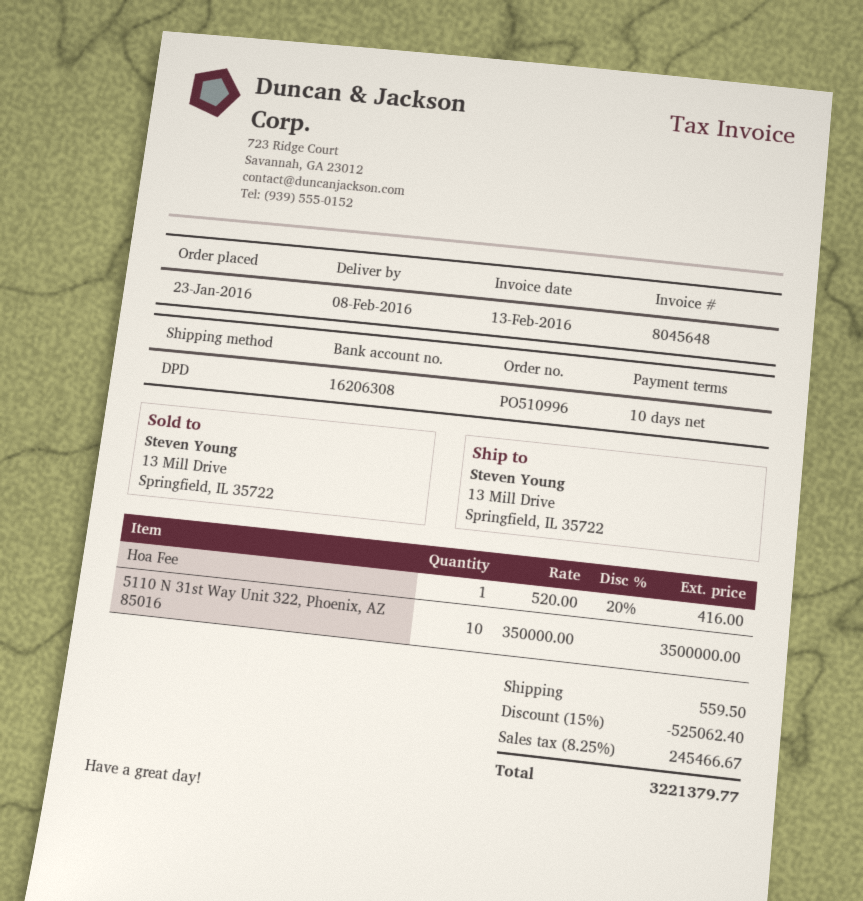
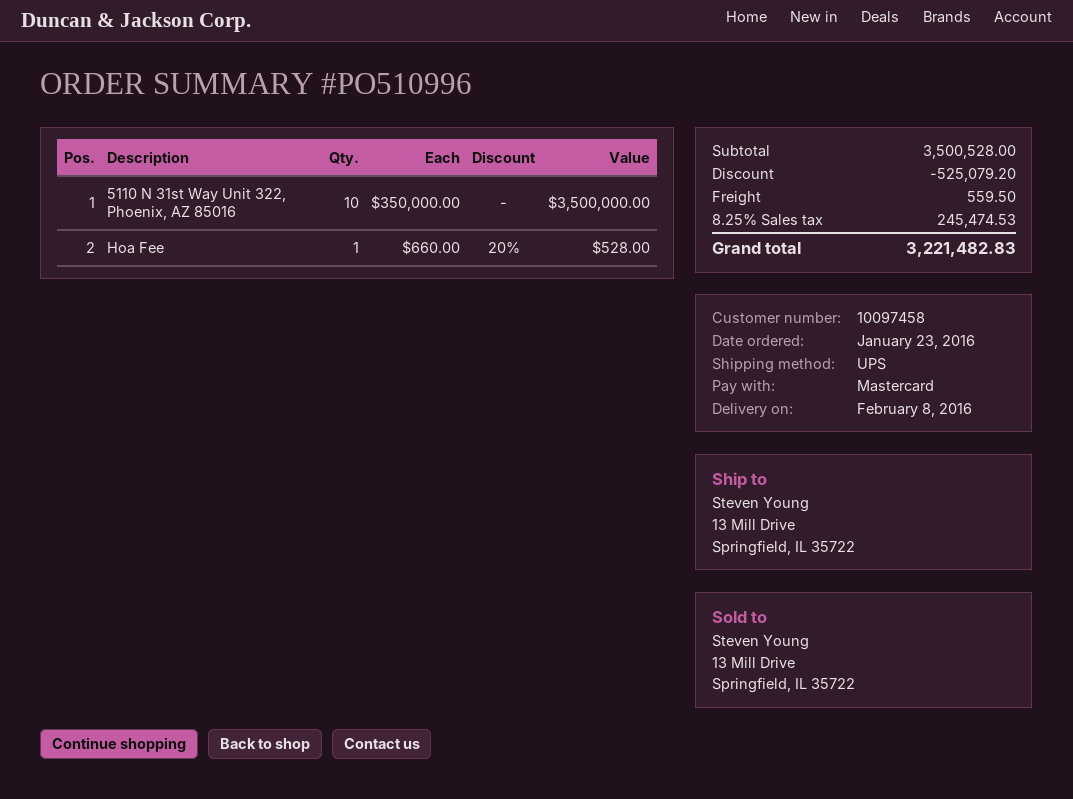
shipping method: DPD -> UPS
Hoa Fee: 1 x 520.00 - 20% = 416.00 -> 1 x 660.00 - 20% = 528.00
discount: 525062.40 -> 525079.20
tax: 8.25% = 245466.67 -> 8.25% = 245474.53
total: 3221379.77 -> 3221482.83

